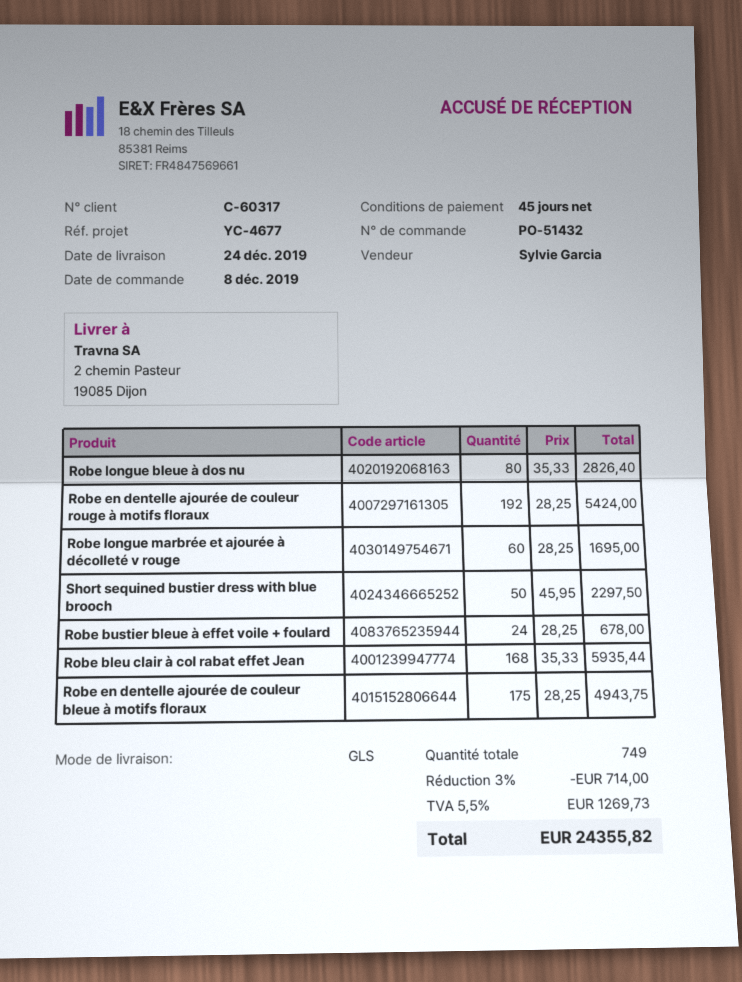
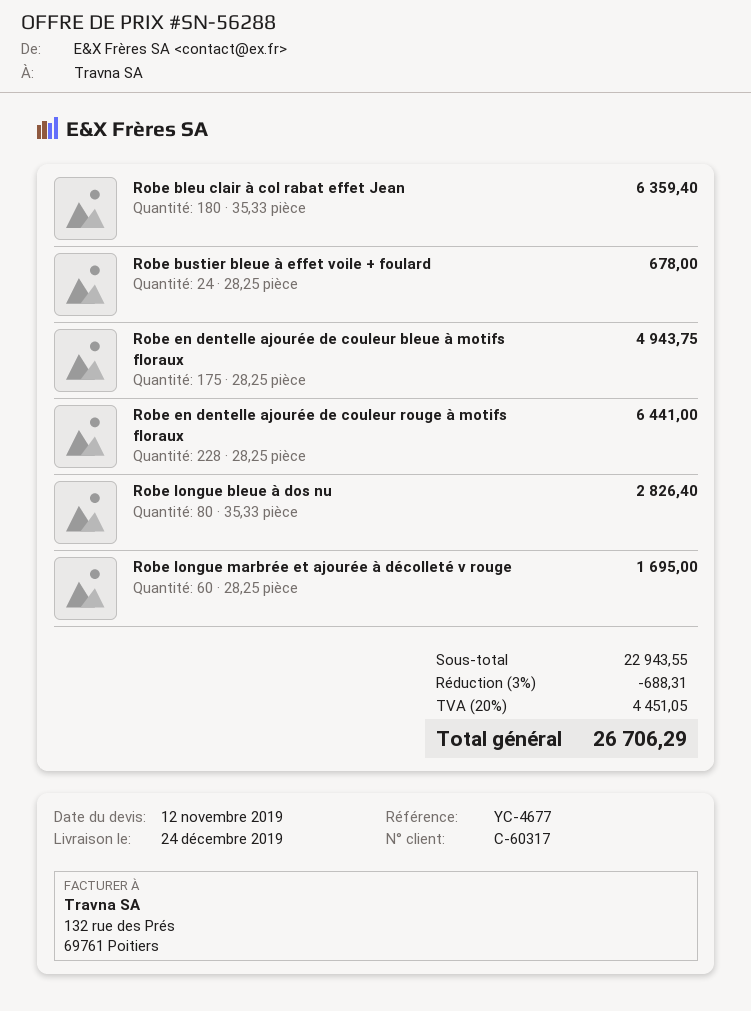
Robe en dentelle ajourée de couleur rouge à motifs floraux: 192 x 28.25 = 5424.00 -> 228 x 28.25 = 6441.00
Short sequined bustier dress with blue brooch: 50 x 45.95 = 2297.50 -> none
Robe bleu clair à col rabat effet Jean: 168 x 35.33 = 5935.44 -> 180 x 35.33 = 6359.40
discount: 3% = 714.00 -> 3% = 688.31
tax: 5.5% = 1269.73 -> 20% = 4451.05
total: 24355.82 -> 26706.29

